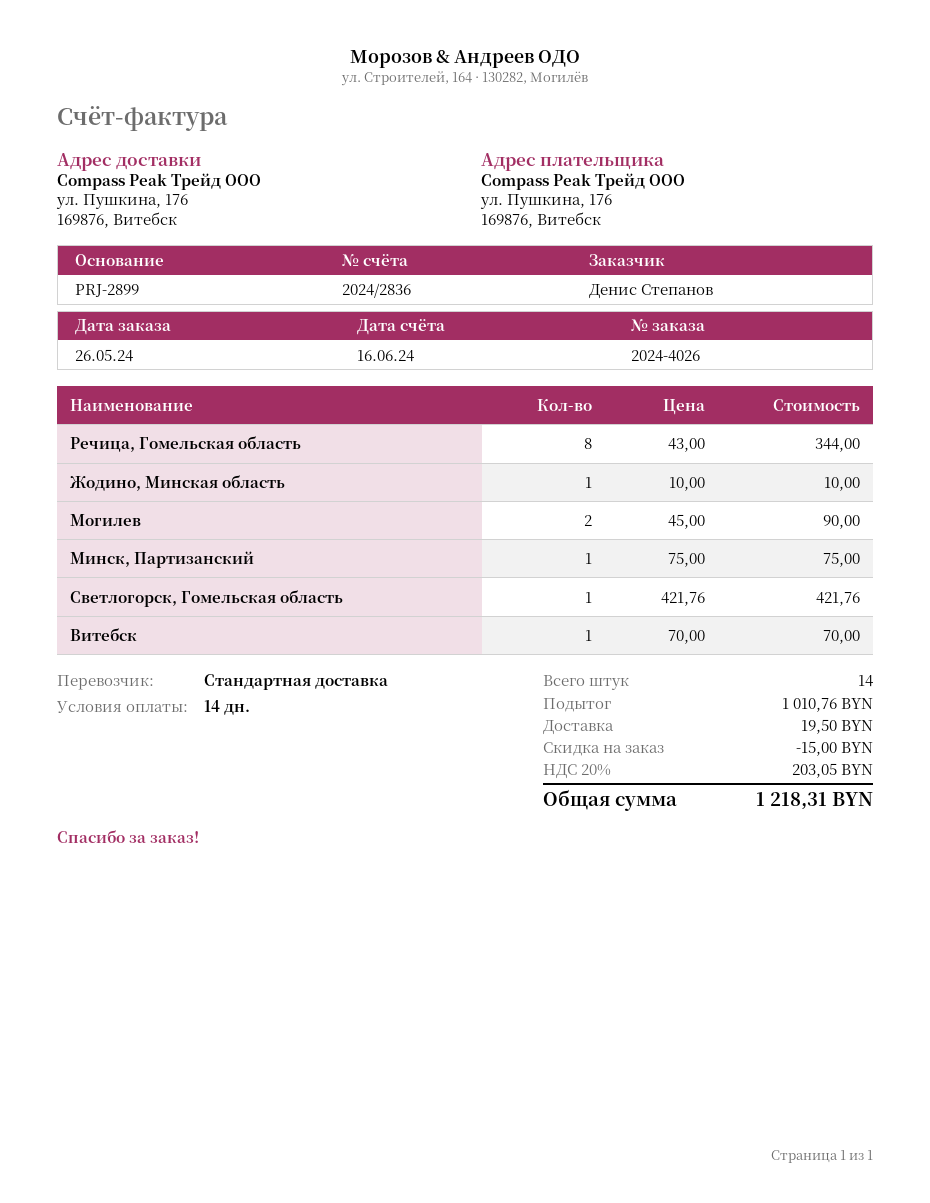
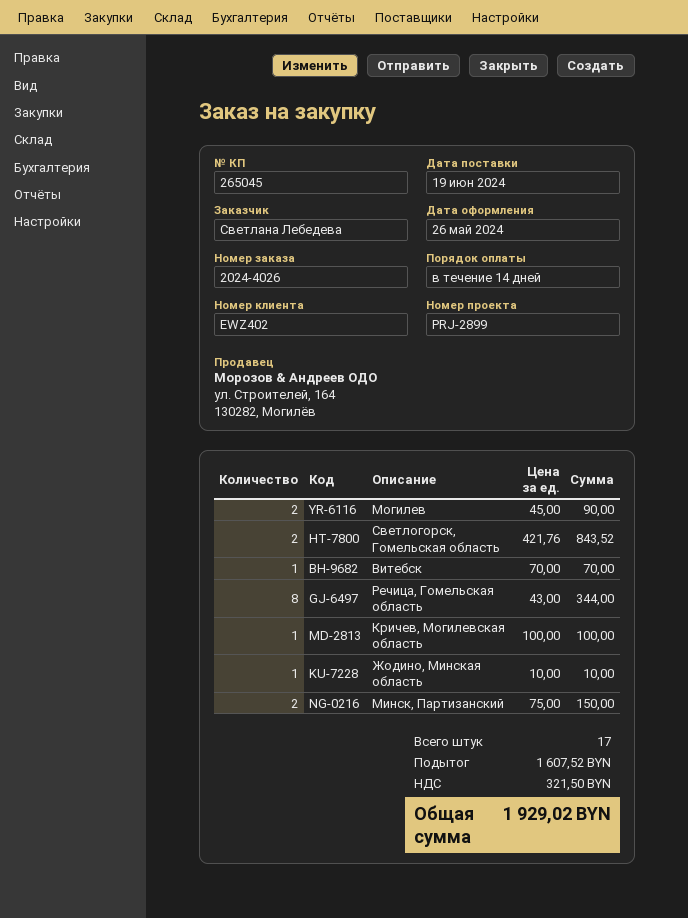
ordered by: Денис Степанов -> Светлана Лебедева
Минск, Партизанский: 1 x 75.00 = 75.00 -> 2 x 75.00 = 150.00
Светлогорск, Гомельская область: 1 x 421.76 = 421.76 -> 2 x 421.76 = 843.52
Кричев, Могилевская область: none -> 1 x 100.00 = 100.00
total quantity: 14 -> 17
subtotal: 1010.76 -> 1607.52
discount: 15.00 -> none
shipping: 19.50 -> none
tax: 203.05 -> 321.50
total: 1218.31 -> 1929.02

